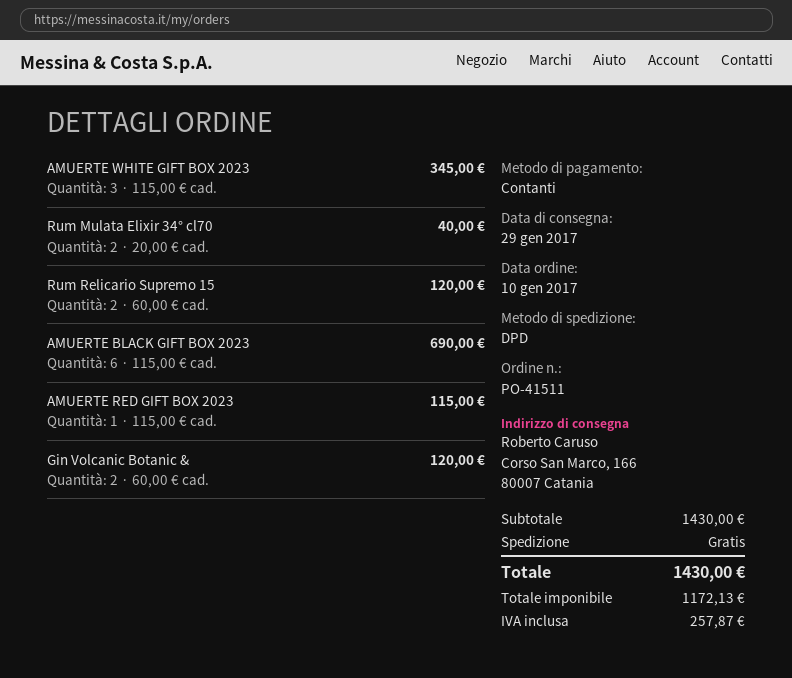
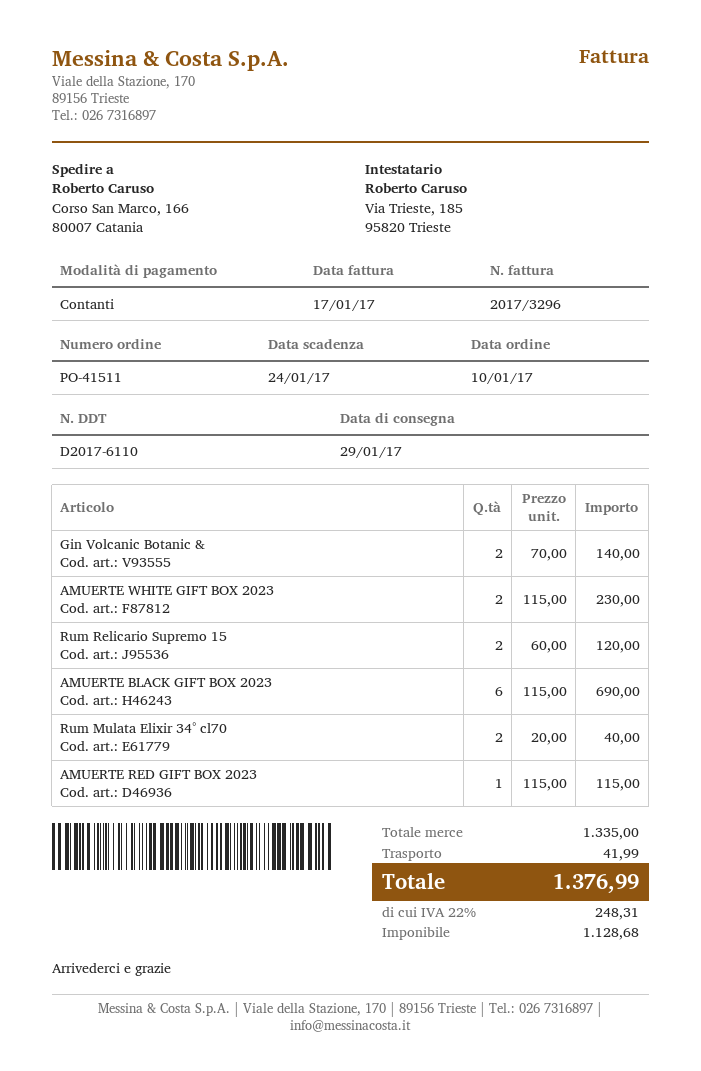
AMUERTE WHITE GIFT BOX 2023: 3 x 115.00 = 345.00 -> 2 x 115.00 = 230.00
Gin Volcanic Botanic &: 2 x 60.00 = 120.00 -> 2 x 70.00 = 140.00
subtotal: 1430.00 -> 1335.00
shipping: 0.00 -> 41.99
net: 1172.13 -> 1128.68
tax: 257.87 -> 248.31
total: 1430.00 -> 1376.99

